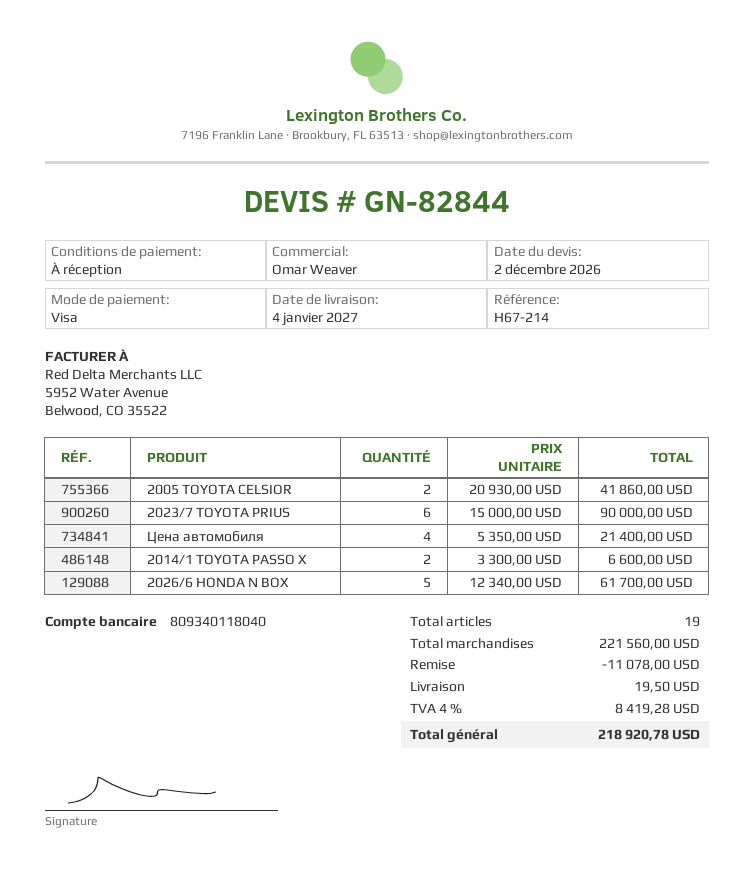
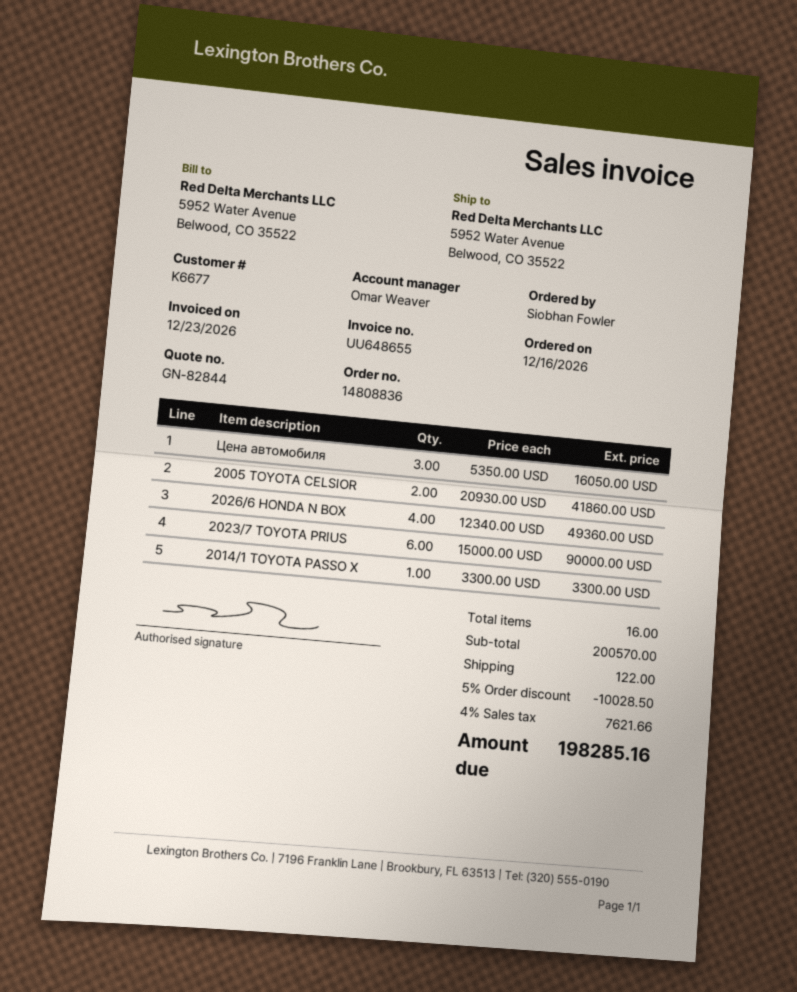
Цена автомобиля: 4 x 5350.00 = 21400.00 -> 3 x 5350.00 = 16050.00
2014/1 TOYOTA PASSO X: 2 x 3300.00 = 6600.00 -> 1 x 3300.00 = 3300.00
2026/6 HONDA N BOX: 5 x 12340.00 = 61700.00 -> 4 x 12340.00 = 49360.00
total quantity: 19 -> 16
subtotal: 221560.00 -> 200570.00
discount: 11078.00 -> 10028.50
shipping: 19.50 -> 122.00
tax: 4% = 8419.28 -> 4% = 7621.66
total: 218920.78 -> 198285.16

